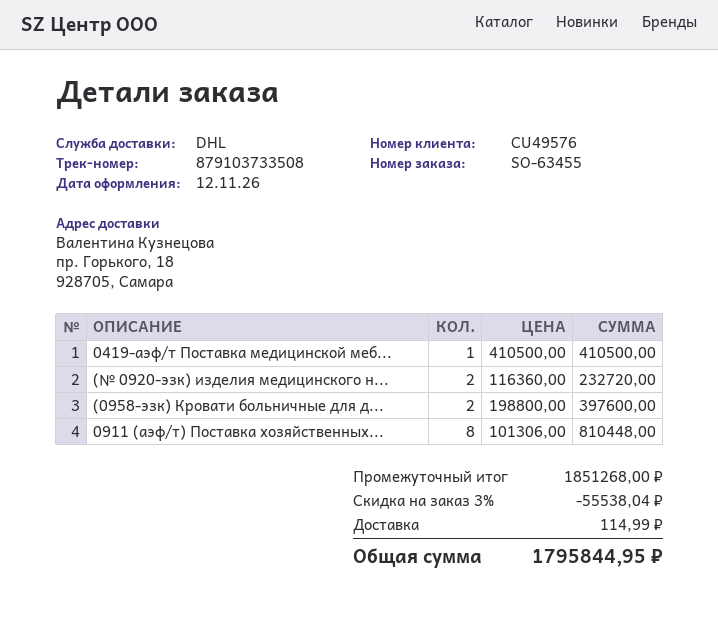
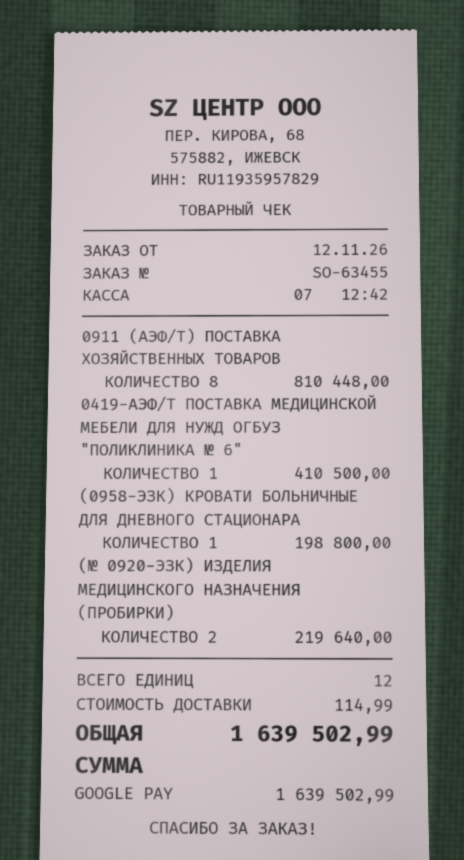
(№ 0920-эзк) изделия медицинского н...: 2 for 232720.00 -> 2 for 219640.00
(0958-эзк) Кровати больничные для д...: 2 for 397600.00 -> 1 for 198800.00
discount: 3% = 55538.04 -> none
total: 1795844.95 -> 1639502.99

